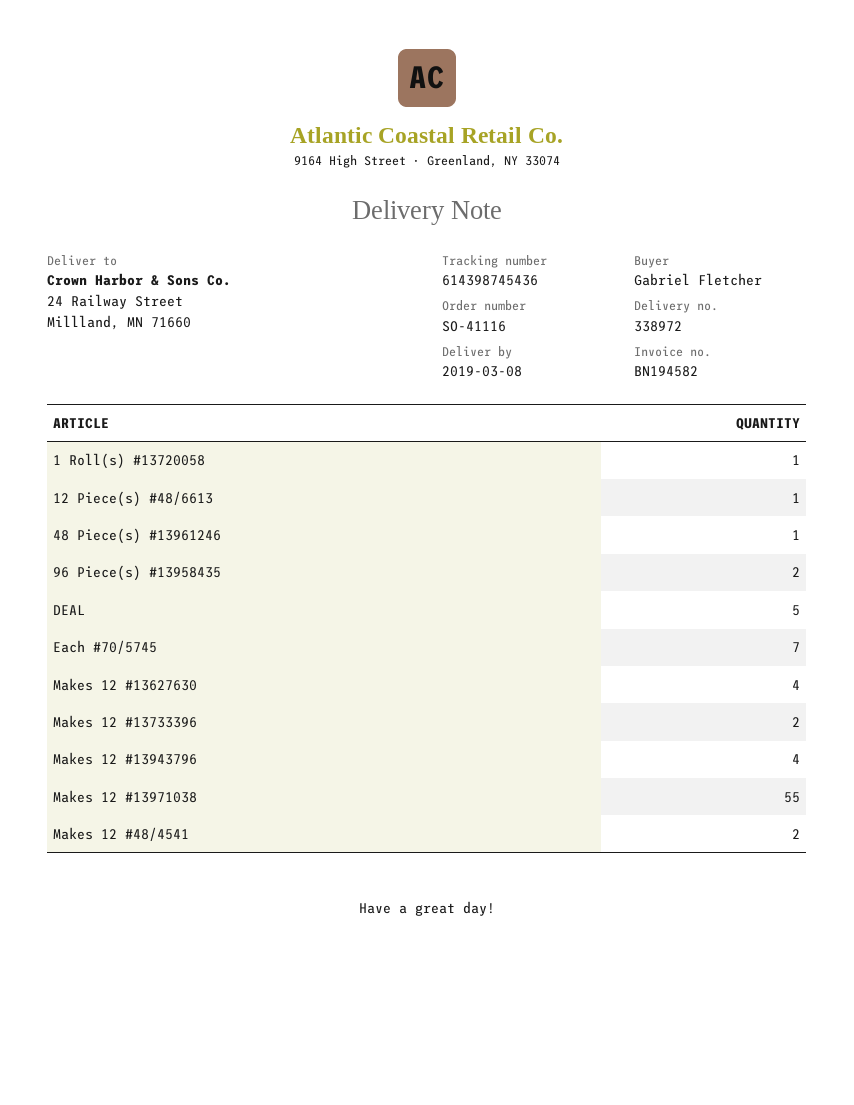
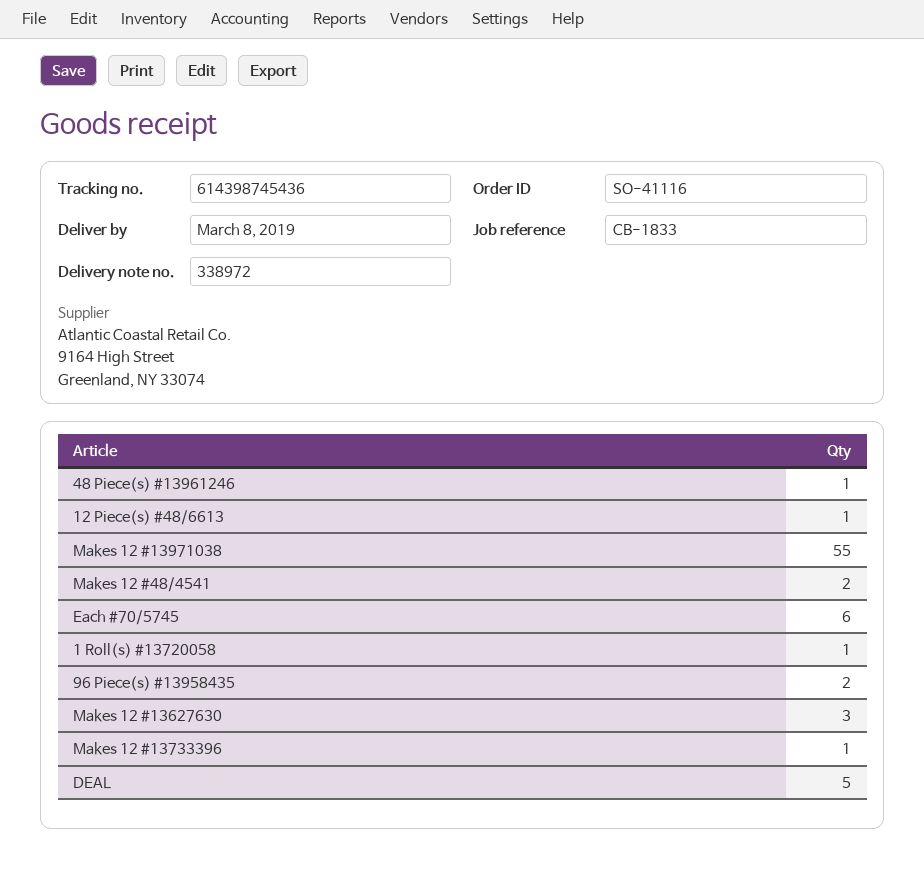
Each #70/5745: 7 -> 6
Makes 12 #13627630: 4 -> 3
Makes 12 #13733396: 2 -> 1
Makes 12 #13943796: 4 -> none

